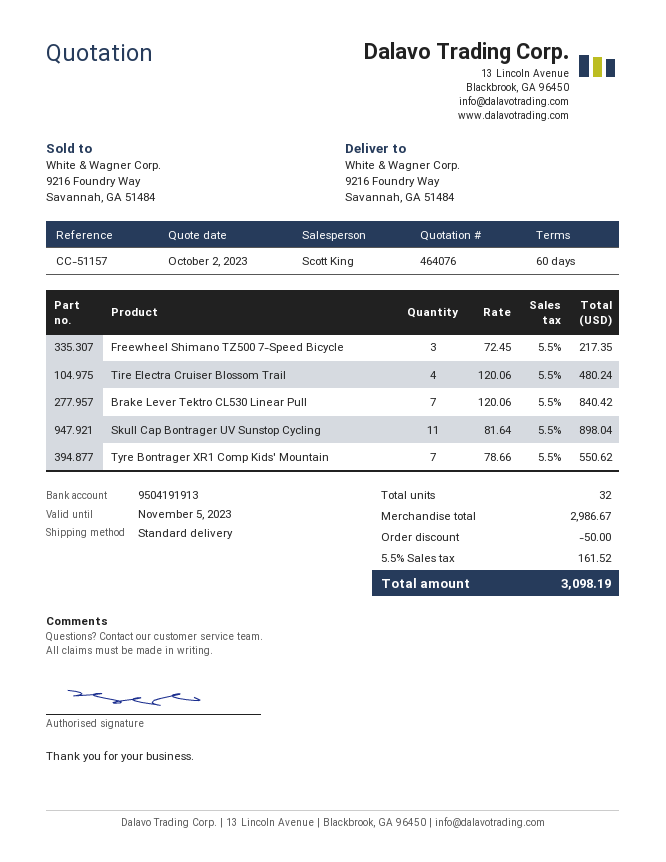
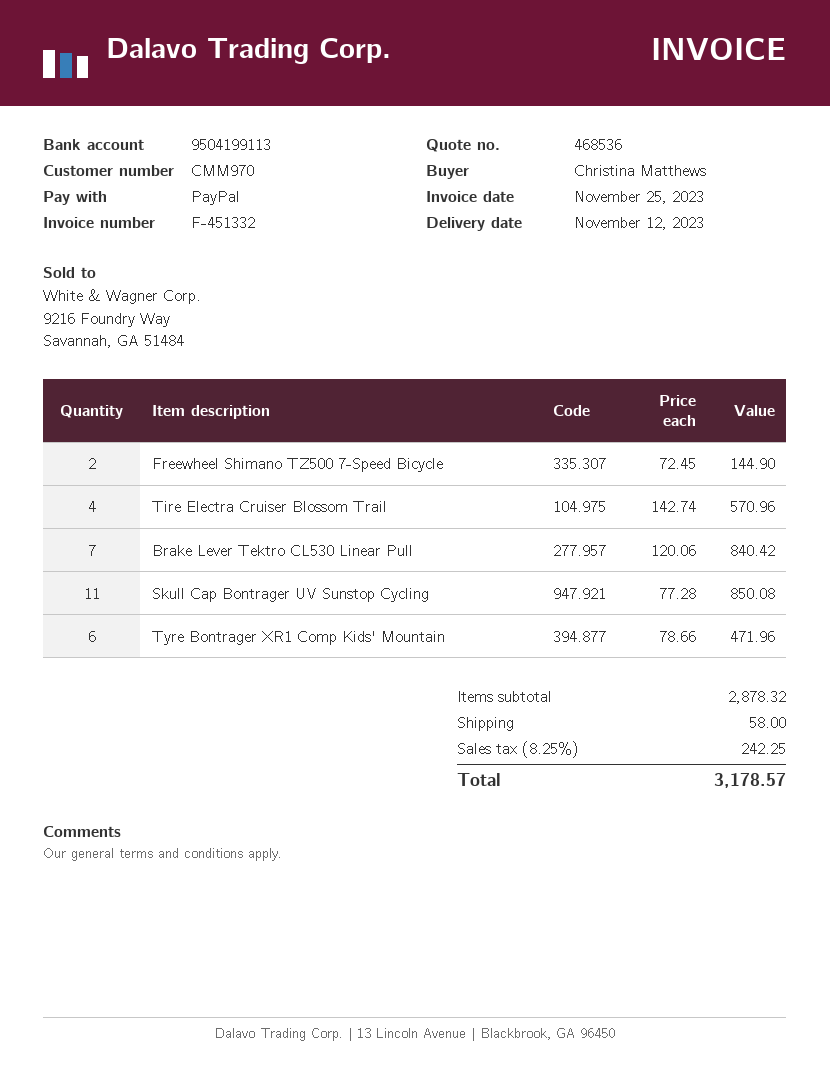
quote number: 464076 -> 468536
bank account: 9504191913 -> 9504199113
Freewheel Shimano TZ500 7-Speed Bicycle: 3 x 72.45 = 217.35 -> 2 x 72.45 = 144.90
Tire Electra Cruiser Blossom Trail: 4 x 120.06 = 480.24 -> 4 x 142.74 = 570.96
Skull Cap Bontrager UV Sunstop Cycling: 11 x 81.64 = 898.04 -> 11 x 77.28 = 850.08
Tyre Bontrager XR1 Comp Kids' Mountain: 7 x 78.66 = 550.62 -> 6 x 78.66 = 471.96
subtotal: 2986.67 -> 2878.32
discount: 50.00 -> none
shipping: none -> 58.00
tax: 5.5% = 161.52 -> 8.25% = 242.25
total: 3098.19 -> 3178.57

